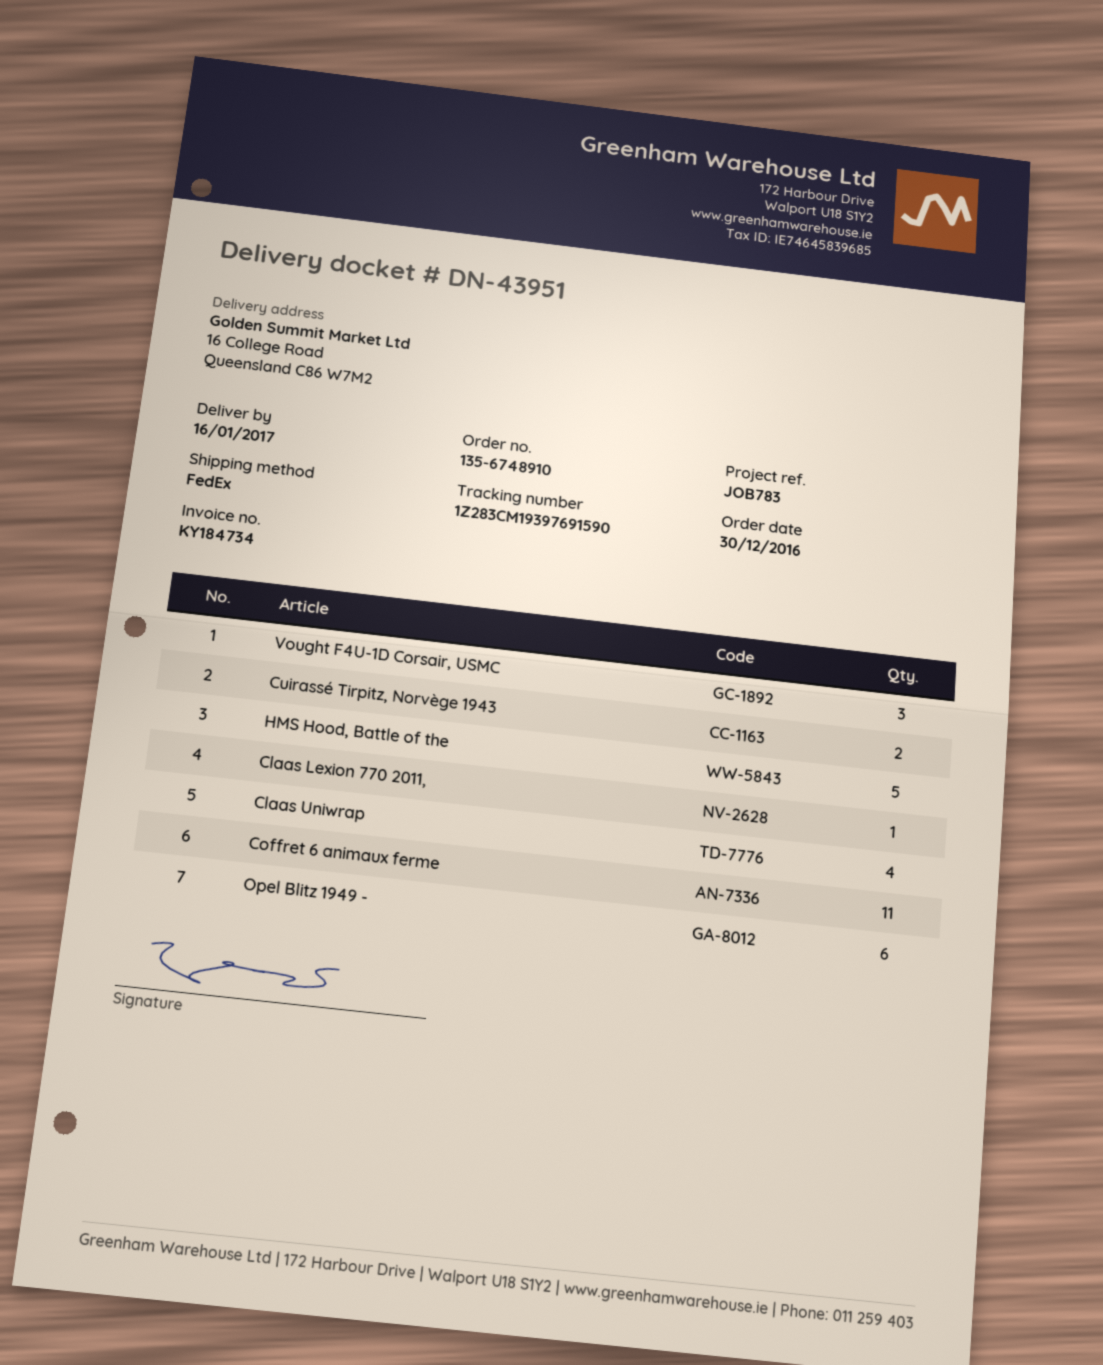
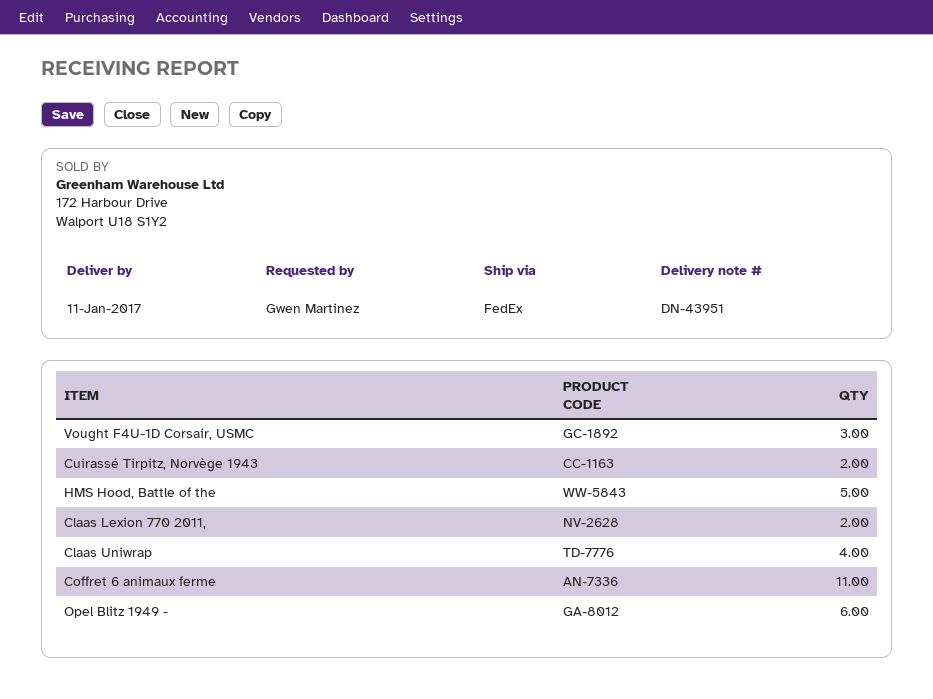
delivery date: 2017-01-16 -> 2017-01-11
Claas Lexion 770 2011,: 1 -> 2

